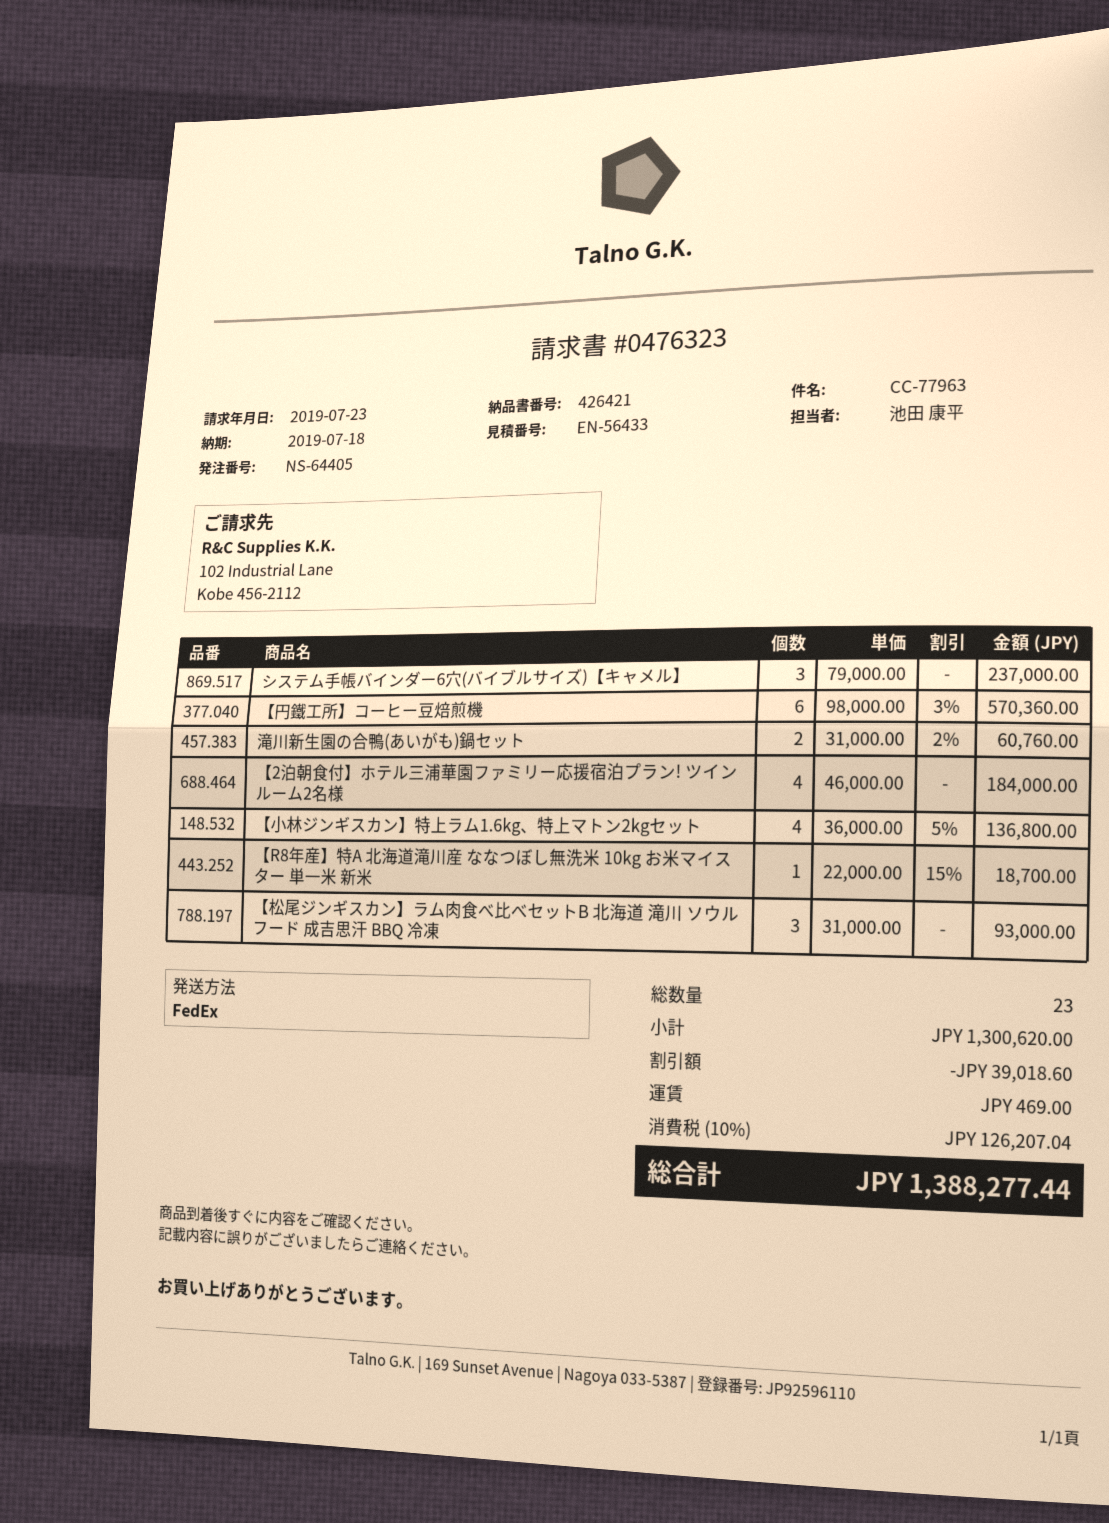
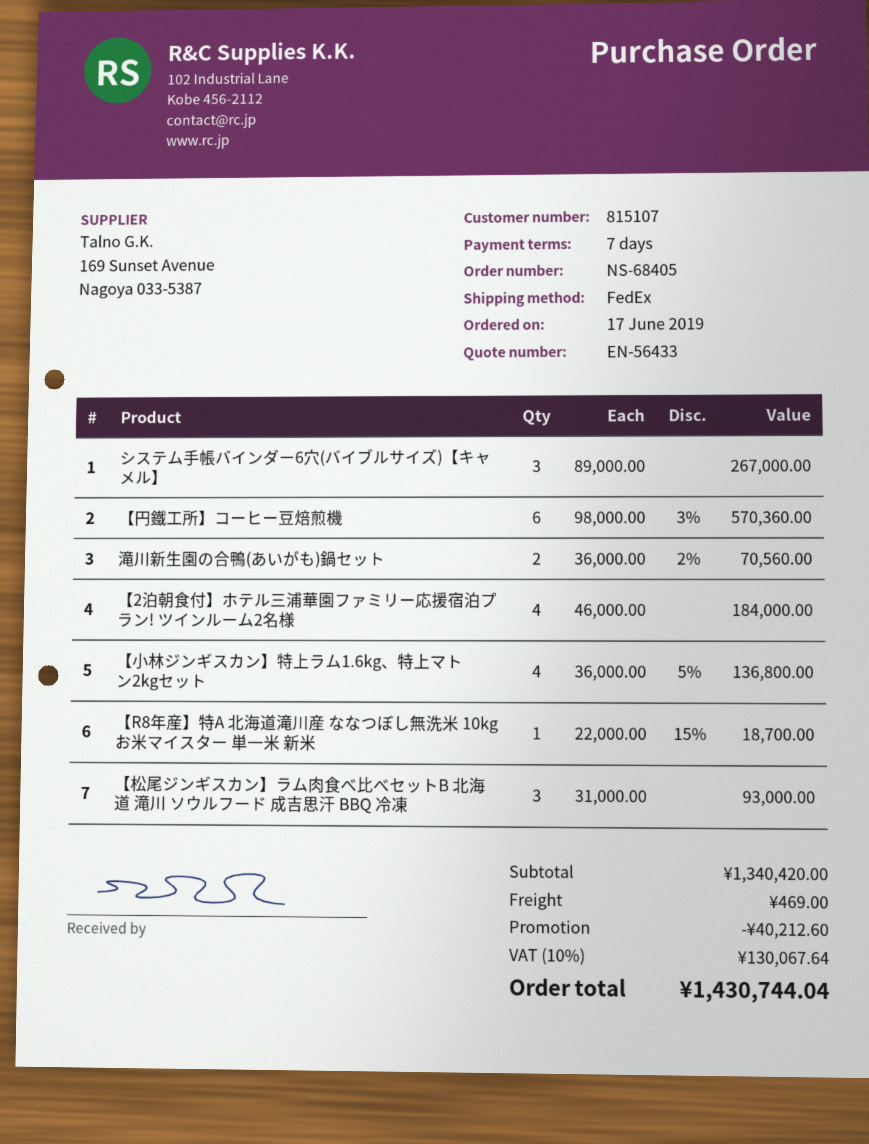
order number: NS-64405 -> NS-68405
システム手帳バインダー6穴(バイブルサイズ)【キャメル】: 3 x 79000.00 = 237000.00 -> 3 x 89000.00 = 267000.00
滝川新生園の合鴨(あいがも)鍋セット: 2 x 31000.00 - 2% = 60760.00 -> 2 x 36000.00 - 2% = 70560.00
subtotal: 1300620.00 -> 1340420.00
discount: 39018.60 -> 40212.60
tax: 10% = 126207.04 -> 10% = 130067.64
total: 1388277.44 -> 1430744.04

